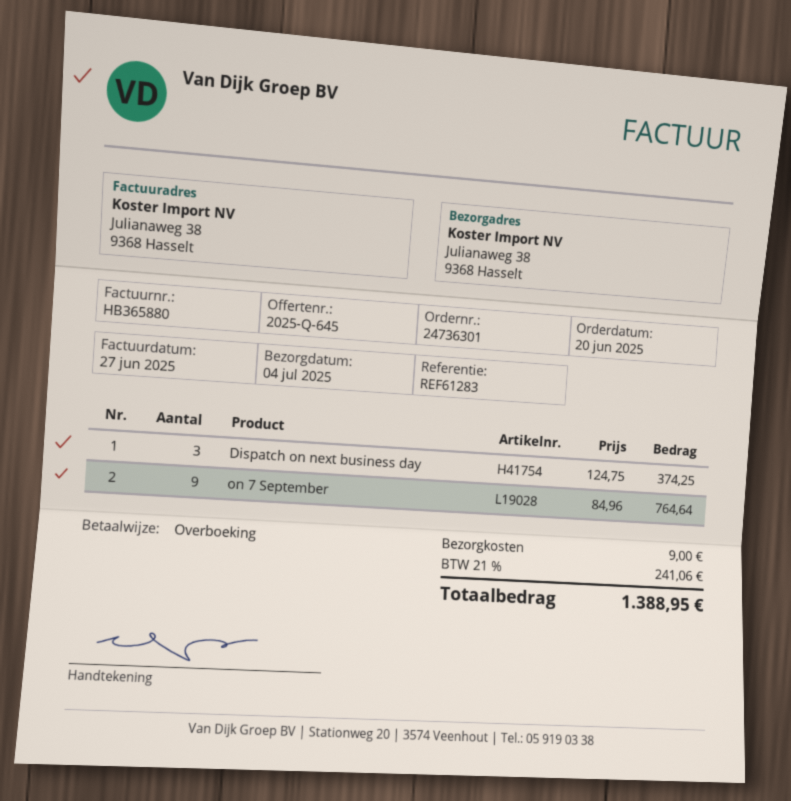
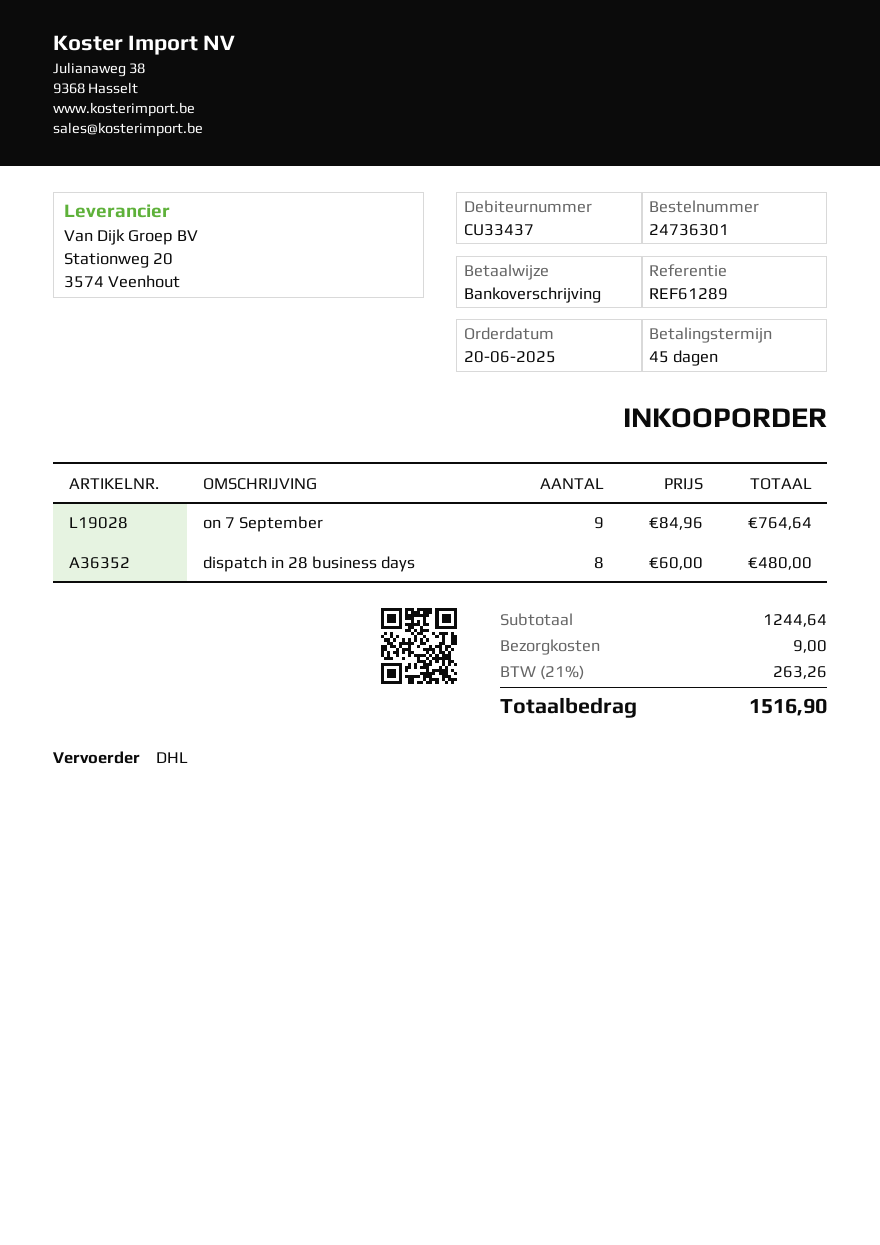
reference: REF61283 -> REF61289
Dispatch on next business day: 3 x 124.75 = 374.25 -> none
dispatch in 28 business days: none -> 8 x 60.00 = 480.00
tax: 21% = 241.06 -> 21% = 263.26
total: 1388.95 -> 1516.90

